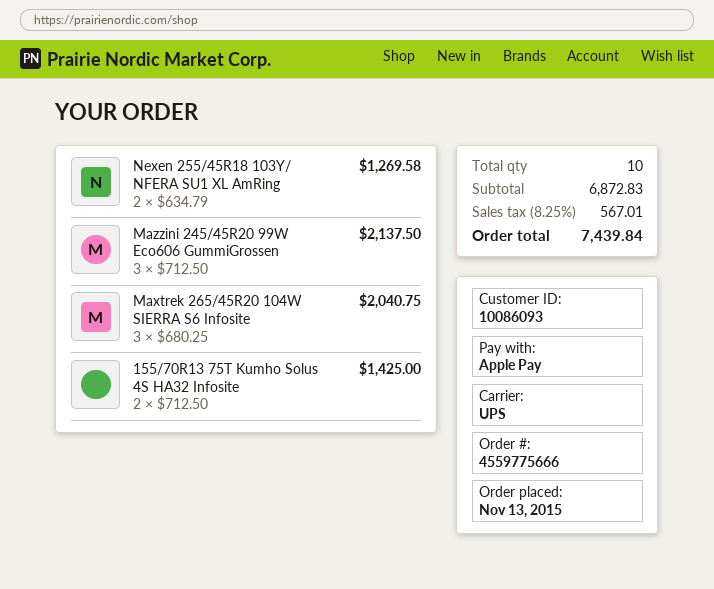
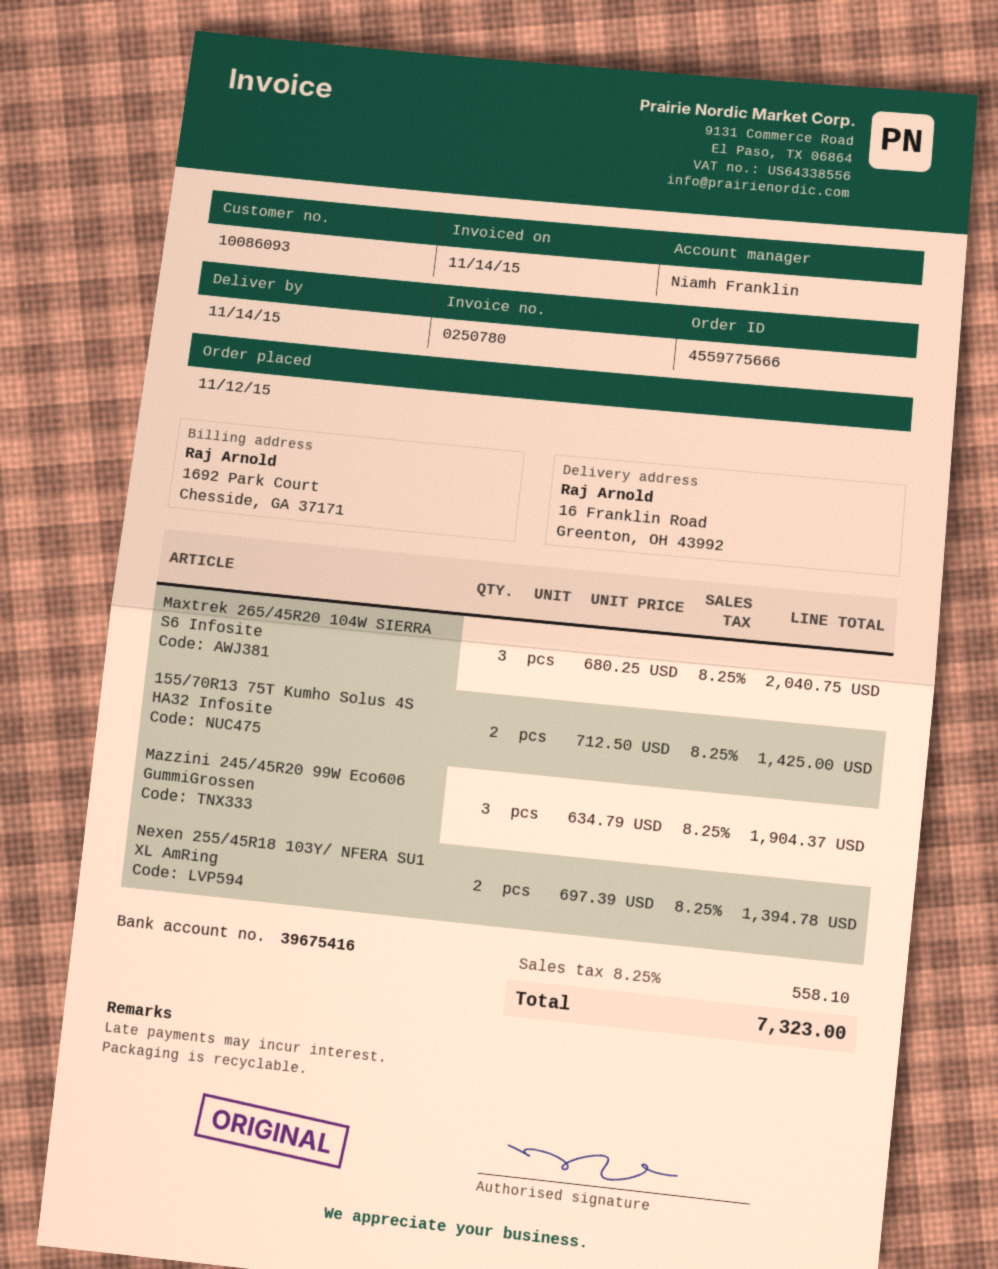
order date: 2015-11-13 -> 2015-11-12
Nexen 255/45R18 103Y/ NFERA SU1 XL AmRing: 2 x 634.79 = 1269.58 -> 2 x 697.39 = 1394.78
Mazzini 245/45R20 99W Eco606 GummiGrossen: 3 x 712.50 = 2137.50 -> 3 x 634.79 = 1904.37
tax: 8.25% = 567.01 -> 8.25% = 558.10
total: 7439.84 -> 7323.00

